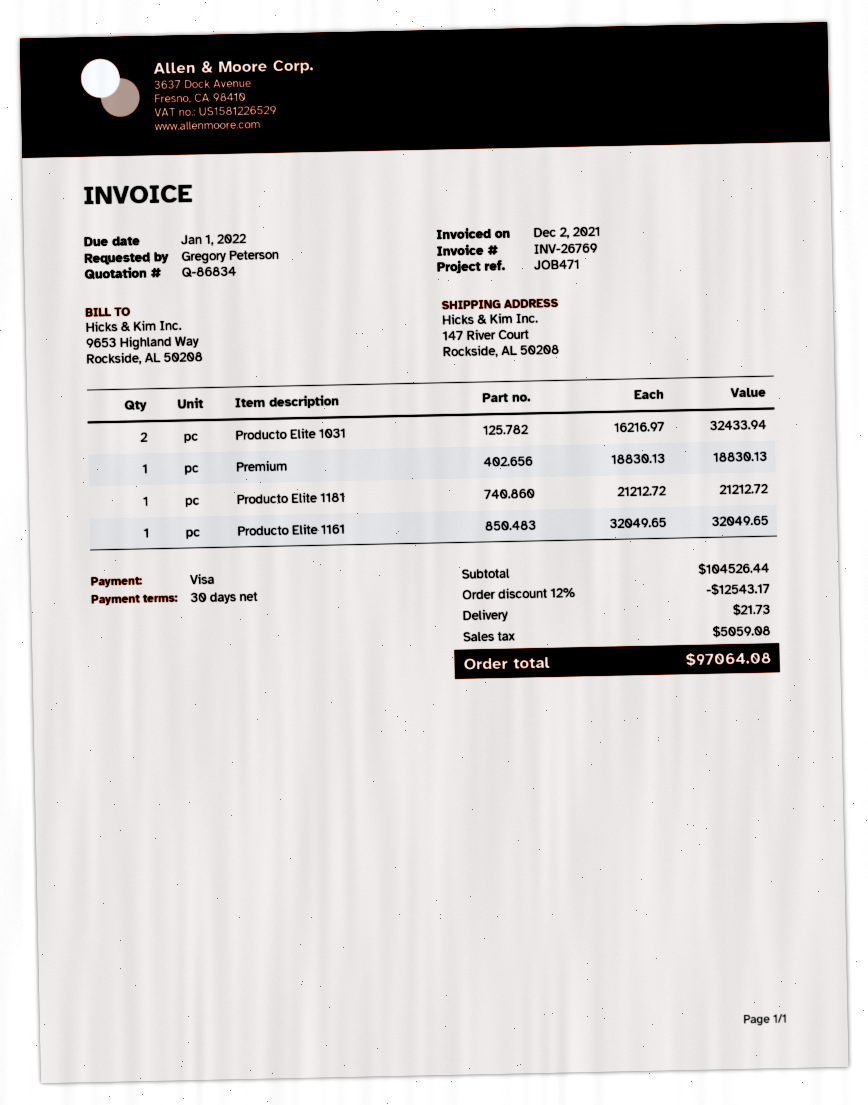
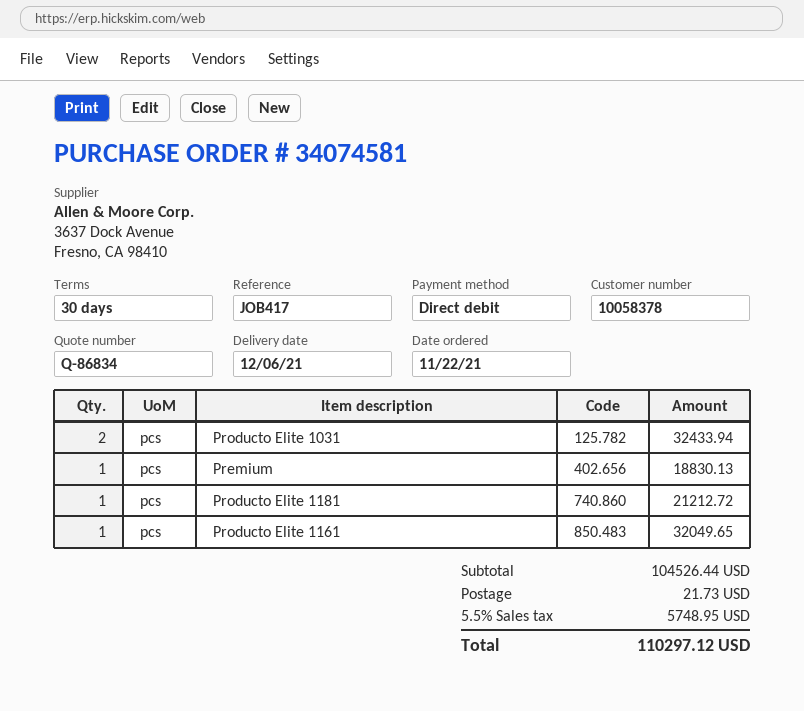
reference: JOB471 -> JOB417
payment method: Visa -> direct debit
discount: 12% = 12543.17 -> none
tax: 5059.08 -> 5748.95
total: 97064.08 -> 110297.12

